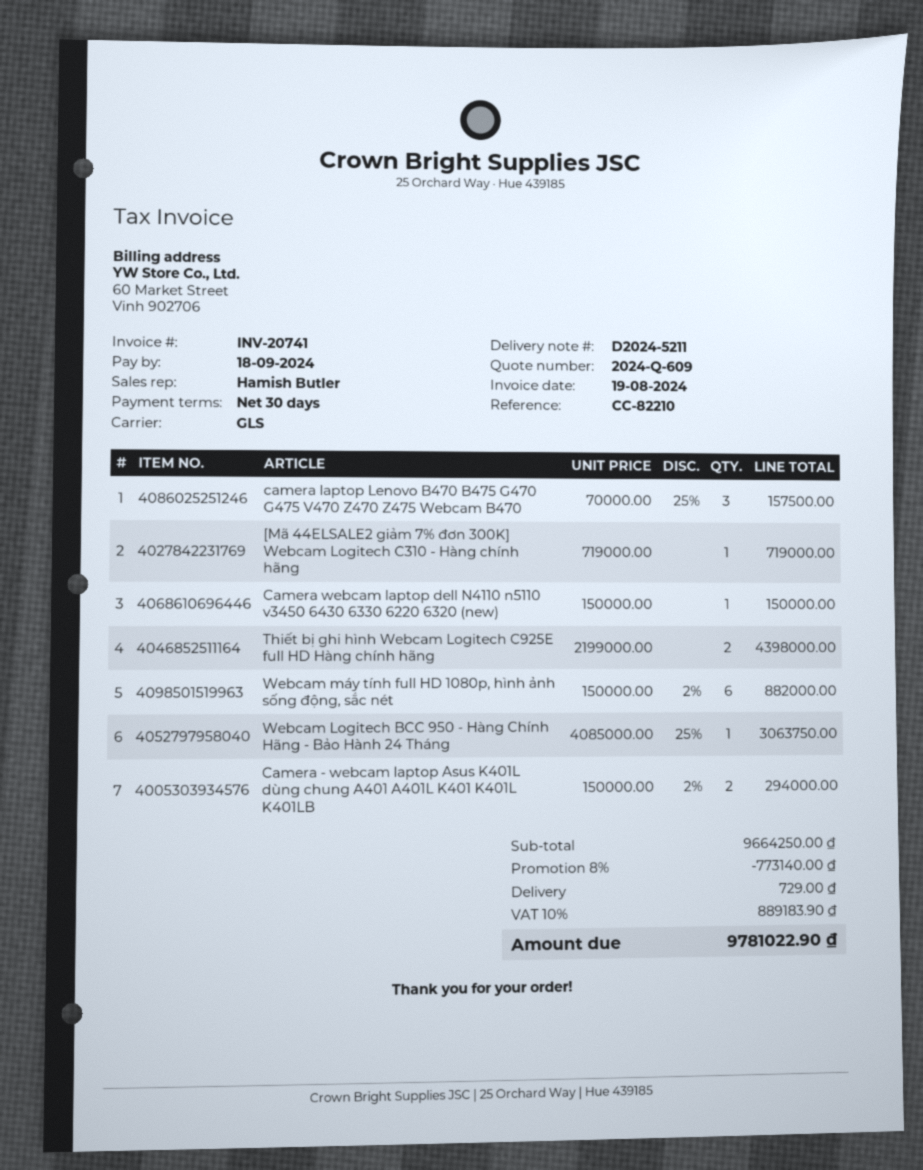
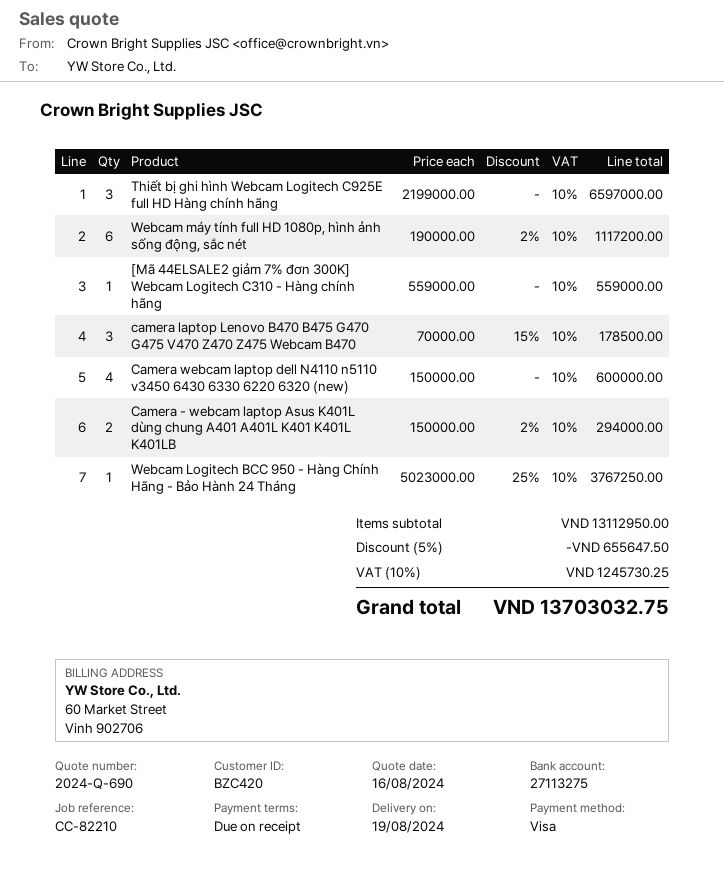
quote number: 2024-Q-609 -> 2024-Q-690
payment terms: 30 days -> on receipt
camera laptop Lenovo B470 B475 G470 G475 V470 Z470 Z475 Webcam B470: 3 x 70000.00 - 25% = 157500.00 -> 3 x 70000.00 - 15% = 178500.00
[Mã 44ELSALE2 giảm 7% đơn 300K] Webcam Logitech C310 - Hàng chính hãng: 1 x 719000.00 = 719000.00 -> 1 x 559000.00 = 559000.00
Camera webcam laptop dell N4110 n5110 v3450 6430 6330 6220 6320 (new): 1 x 150000.00 = 150000.00 -> 4 x 150000.00 = 600000.00
Thiết bị ghi hình Webcam Logitech C925E full HD Hàng chính hãng: 2 x 2199000.00 = 4398000.00 -> 3 x 2199000.00 = 6597000.00
Webcam máy tính full HD 1080p, hình ảnh sống động, sắc nét: 6 x 150000.00 - 2% = 882000.00 -> 6 x 190000.00 - 2% = 1117200.00
Webcam Logitech BCC 950 - Hàng Chính Hãng - Bảo Hành 24 Tháng: 1 x 4085000.00 - 25% = 3063750.00 -> 1 x 5023000.00 - 25% = 3767250.00
subtotal: 9664250.00 -> 13112950.00
discount: 8% = 773140.00 -> 5% = 655647.50
shipping: 729.00 -> none
tax: 10% = 889183.90 -> 10% = 1245730.25
total: 9781022.90 -> 13703032.75

